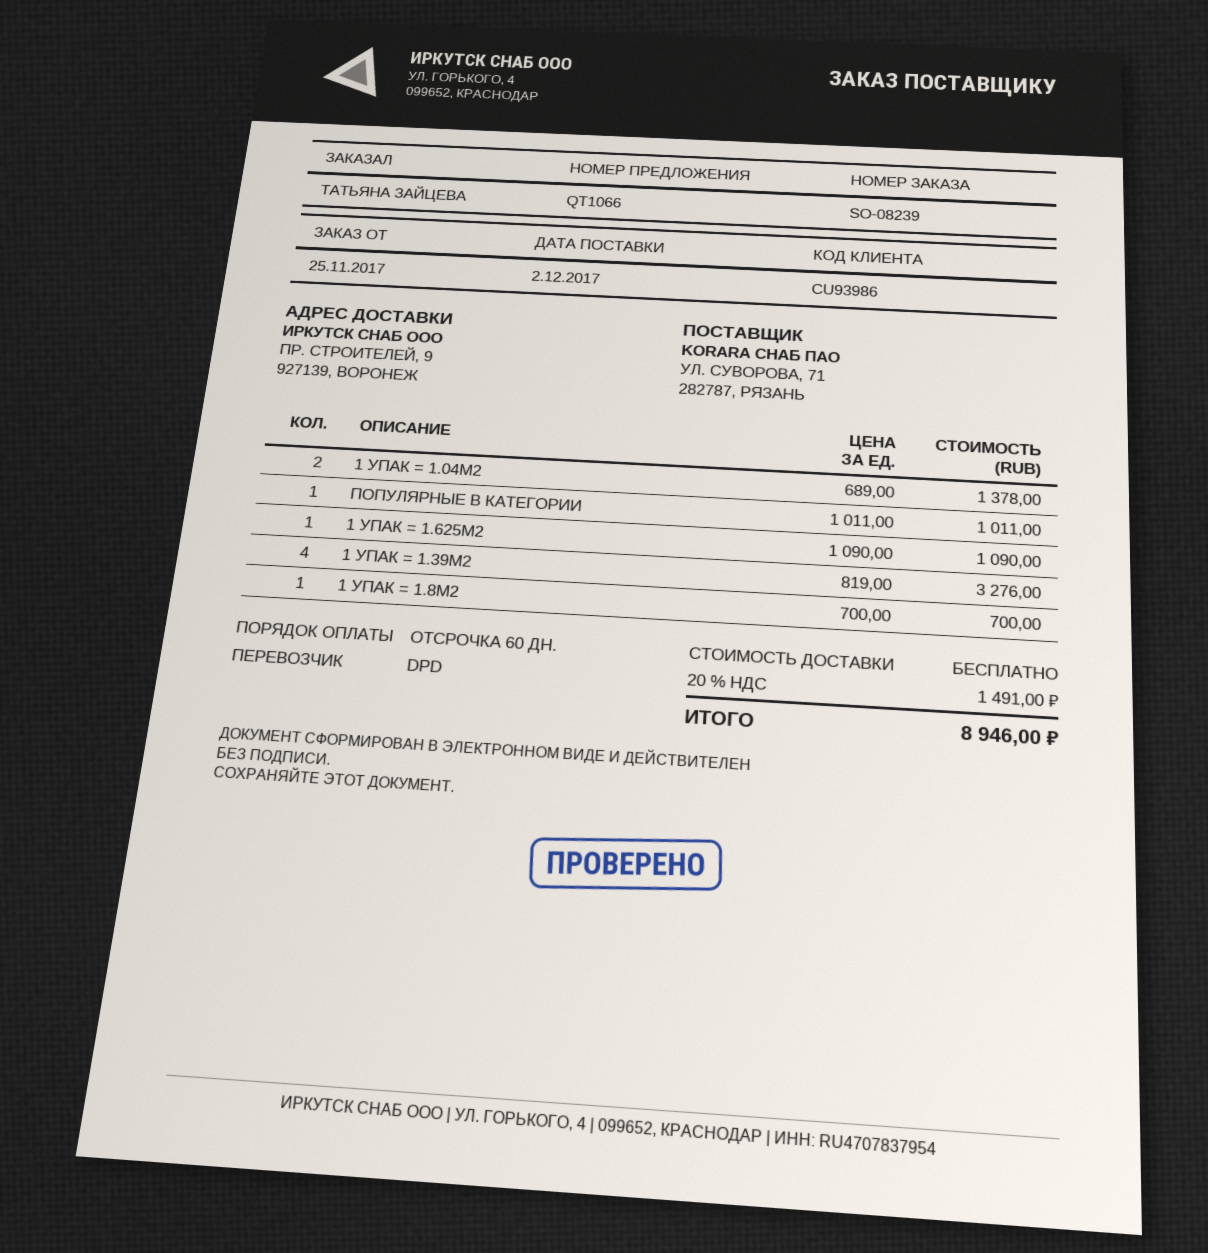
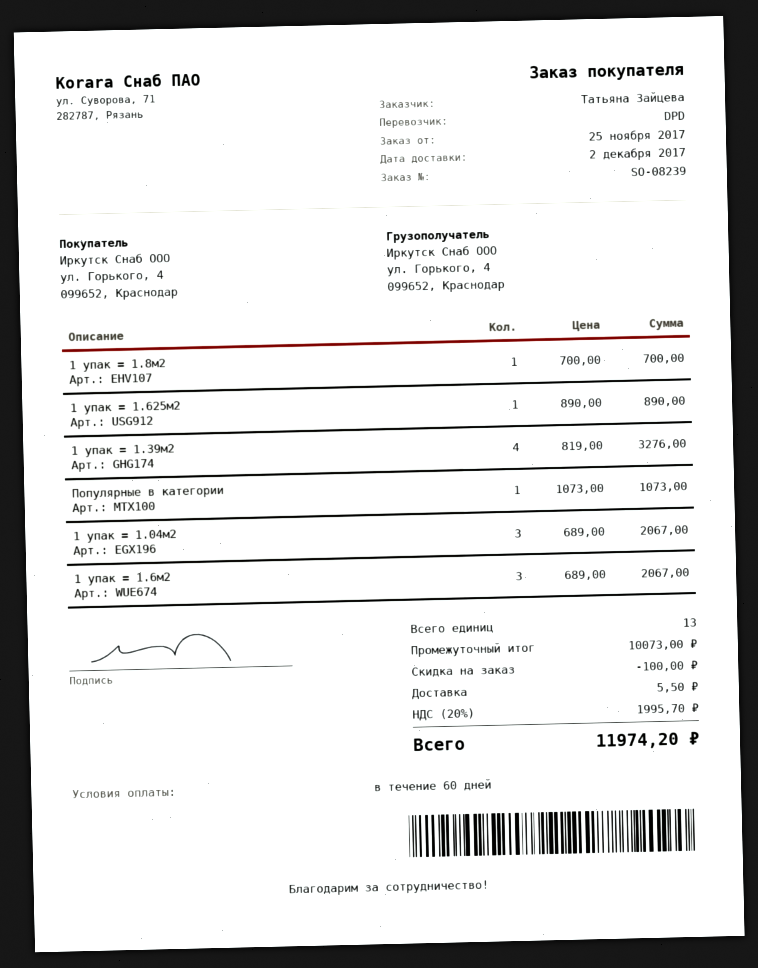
ship to: ПР. СТРОИТЕЛЕЙ, 9, 927139, ВОРОНЕЖ -> ул. Горького, 4, 099652, Краснодар
1 УПАК = 1.04М2: 2 x 689.00 = 1378.00 -> 3 x 689.00 = 2067.00
ПОПУЛЯРНЫЕ В КАТЕГОРИИ: 1 x 1011.00 = 1011.00 -> 1 x 1073.00 = 1073.00
1 УПАК = 1.625М2: 1 x 1090.00 = 1090.00 -> 1 x 890.00 = 890.00
1 упак = 1.6м2: none -> 3 x 689.00 = 2067.00
discount: none -> 100.00
shipping: 0.00 -> 5.50
tax: 20% = 1491.00 -> 20% = 1995.70
total: 8946.00 -> 11974.20

